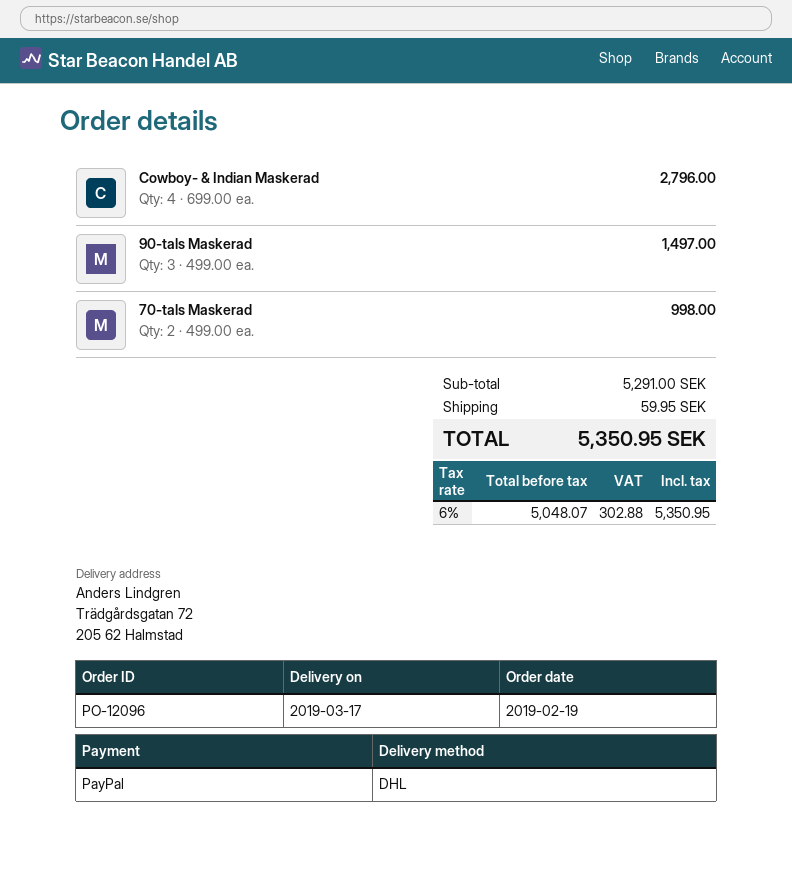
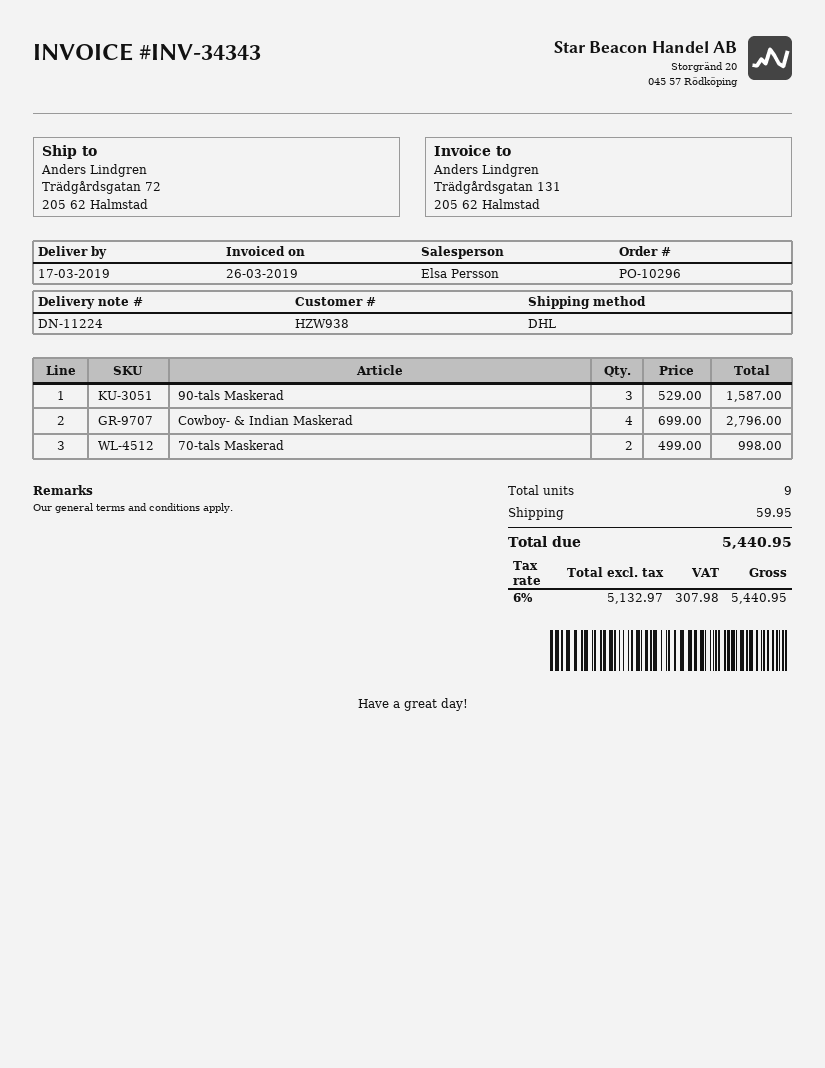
order number: PO-12096 -> PO-10296
90-tals Maskerad: 3 x 499.00 = 1497.00 -> 3 x 529.00 = 1587.00
net: 5048.07 -> 5132.97
tax: 6% = 302.88 -> 6% = 307.98
total: 5350.95 -> 5440.95

